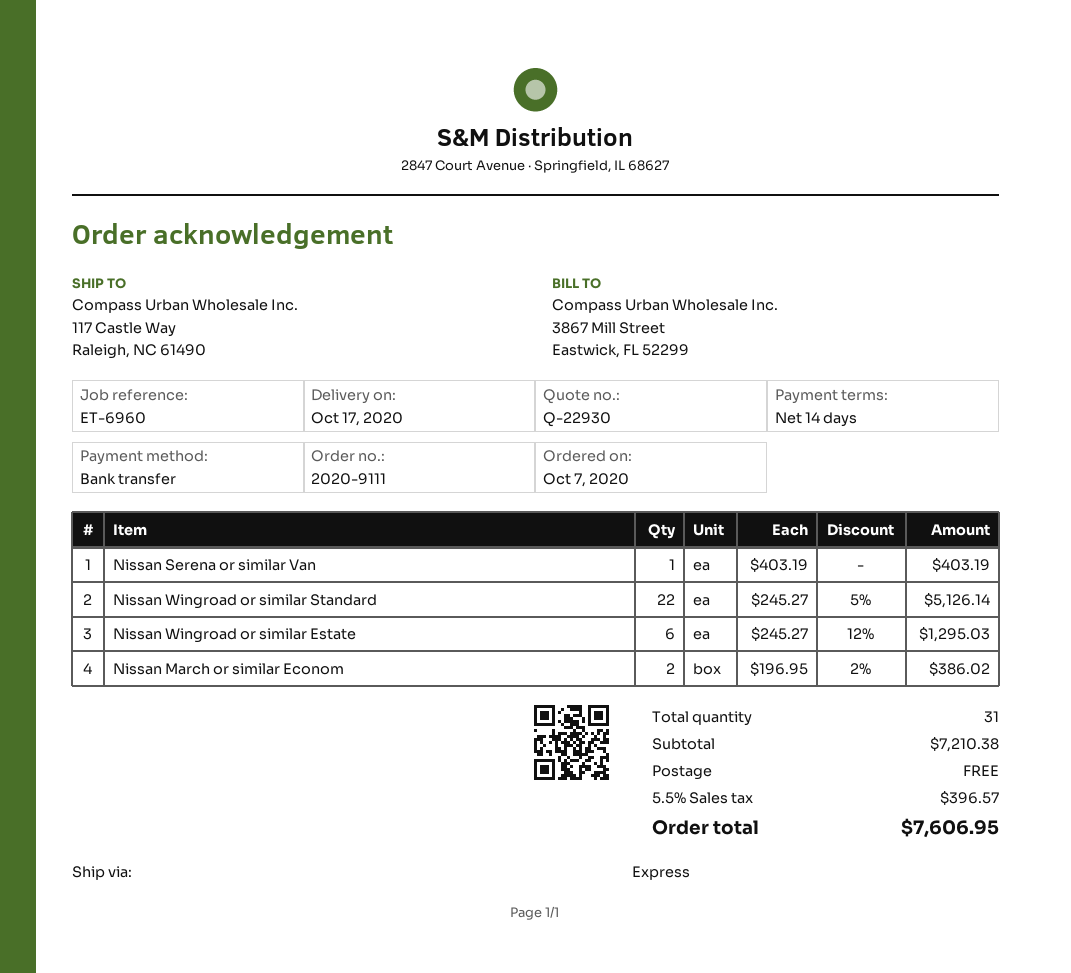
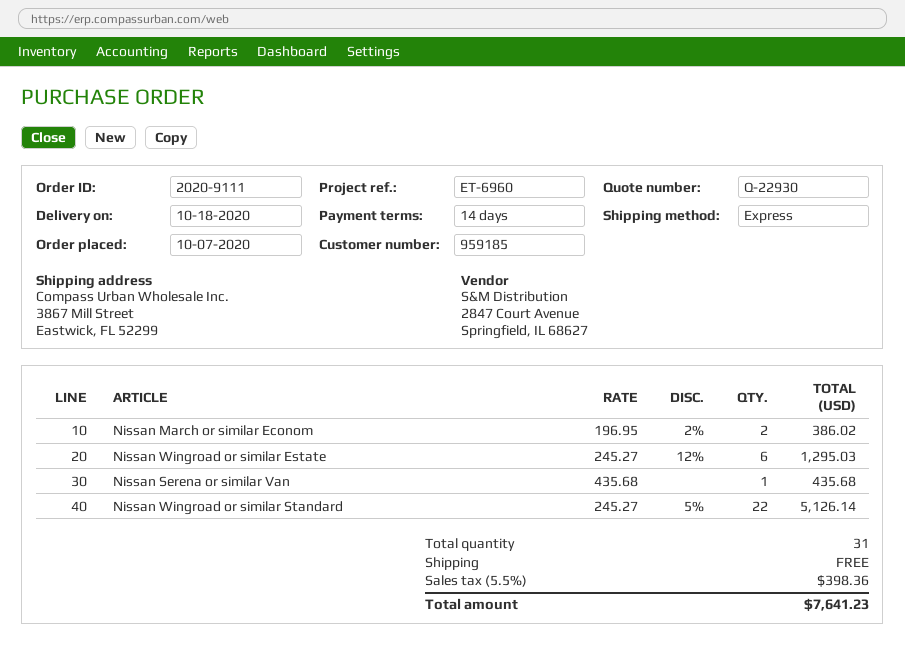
delivery date: 2020-10-17 -> 2020-10-18
ship to: 117 Castle Way, Raleigh, NC 61490 -> 3867 Mill Street, Eastwick, FL 52299
Nissan Serena or similar Van: 1 x 403.19 = 403.19 -> 1 x 435.68 = 435.68
tax: 5.5% = 396.57 -> 5.5% = 398.36
total: 7606.95 -> 7641.23

